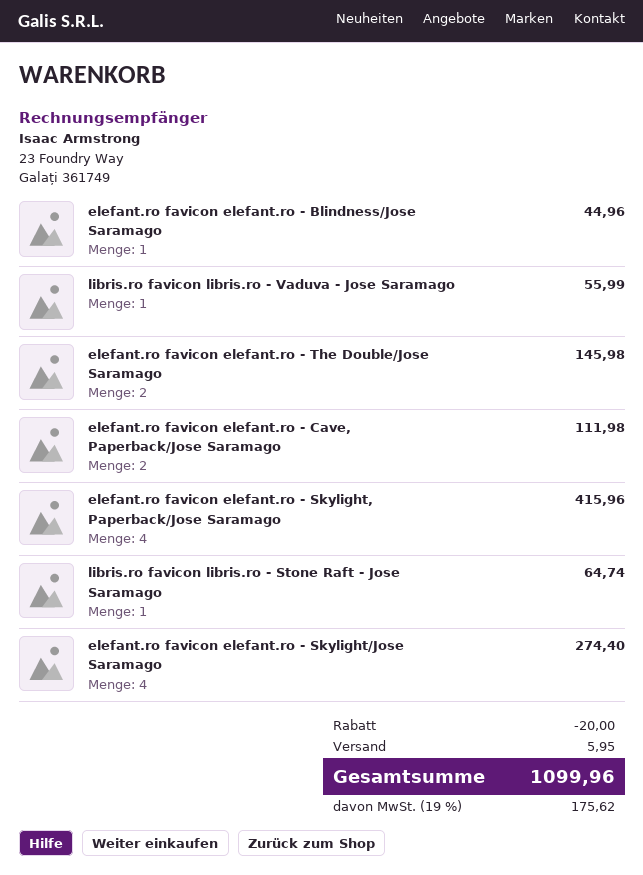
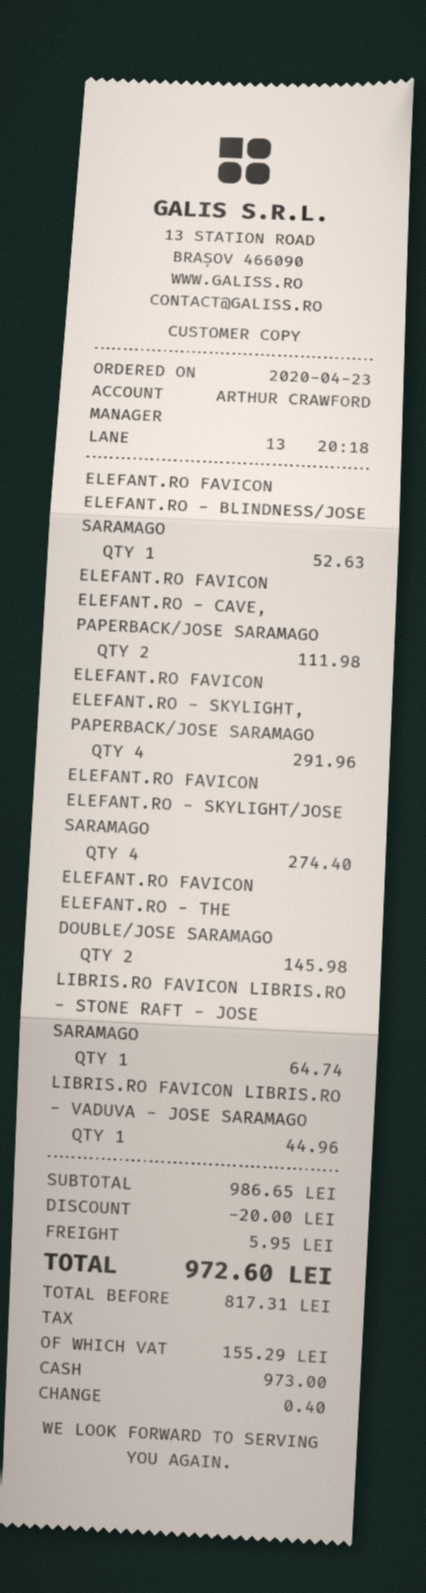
elefant.ro favicon elefant.ro - Blindness/Jose Saramago: 1 for 44.96 -> 1 for 52.63
libris.ro favicon libris.ro - Vaduva - Jose Saramago: 1 for 55.99 -> 1 for 44.96
elefant.ro favicon elefant.ro - Skylight, Paperback/Jose Saramago: 4 for 415.96 -> 4 for 291.96
tax: 175.62 -> 155.29
total: 1099.96 -> 972.60

